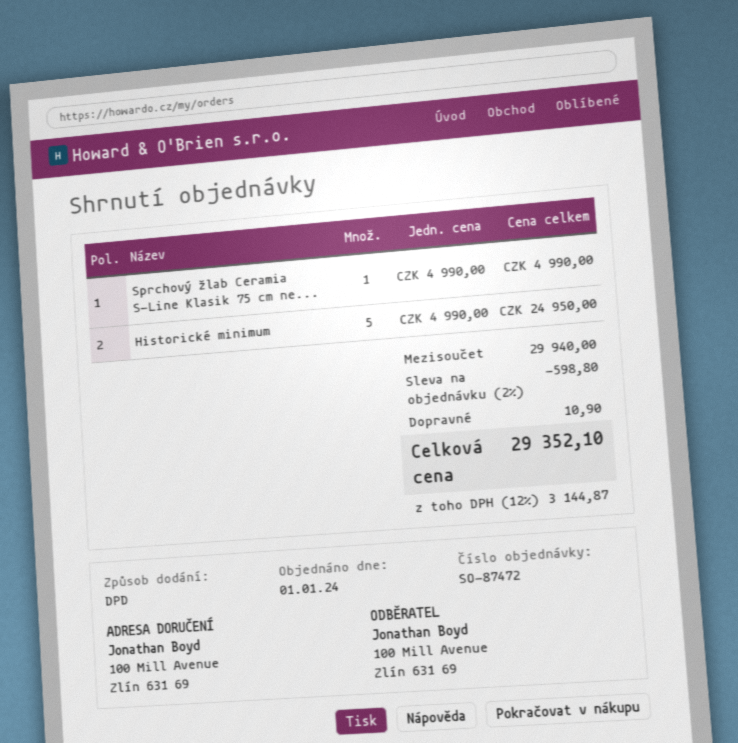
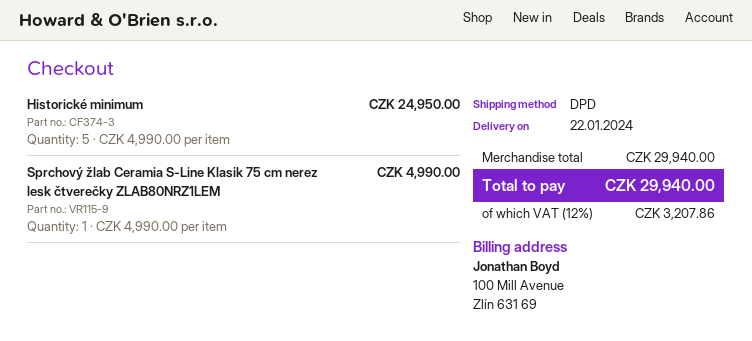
discount: 2% = 598.80 -> none
shipping: 10.90 -> none
tax: 12% = 3144.87 -> 12% = 3207.86
total: 29352.10 -> 29940.00

